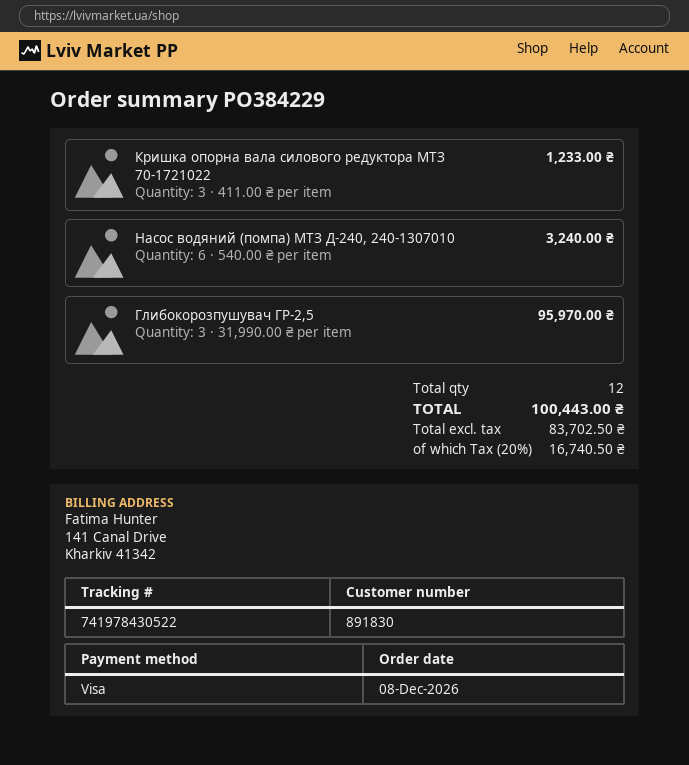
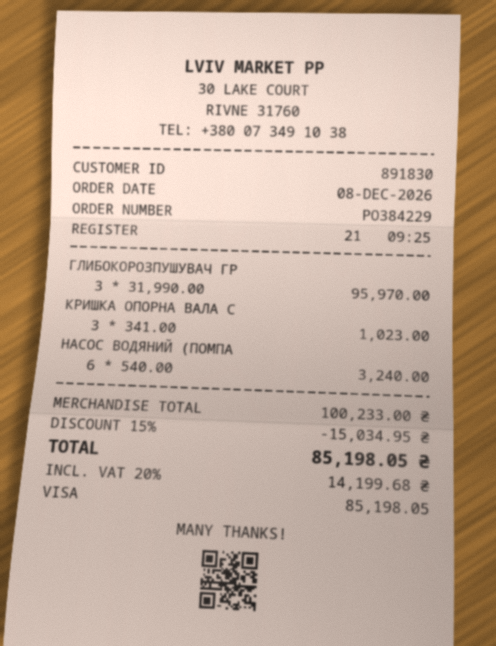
Кришка опорна вала силового редуктора МТЗ 70-1721022: 3 x 411.00 = 1233.00 -> 3 x 341.00 = 1023.00
discount: none -> 15% = 15034.95
tax: 20% = 16740.50 -> 20% = 14199.68
total: 100443.00 -> 85198.05

